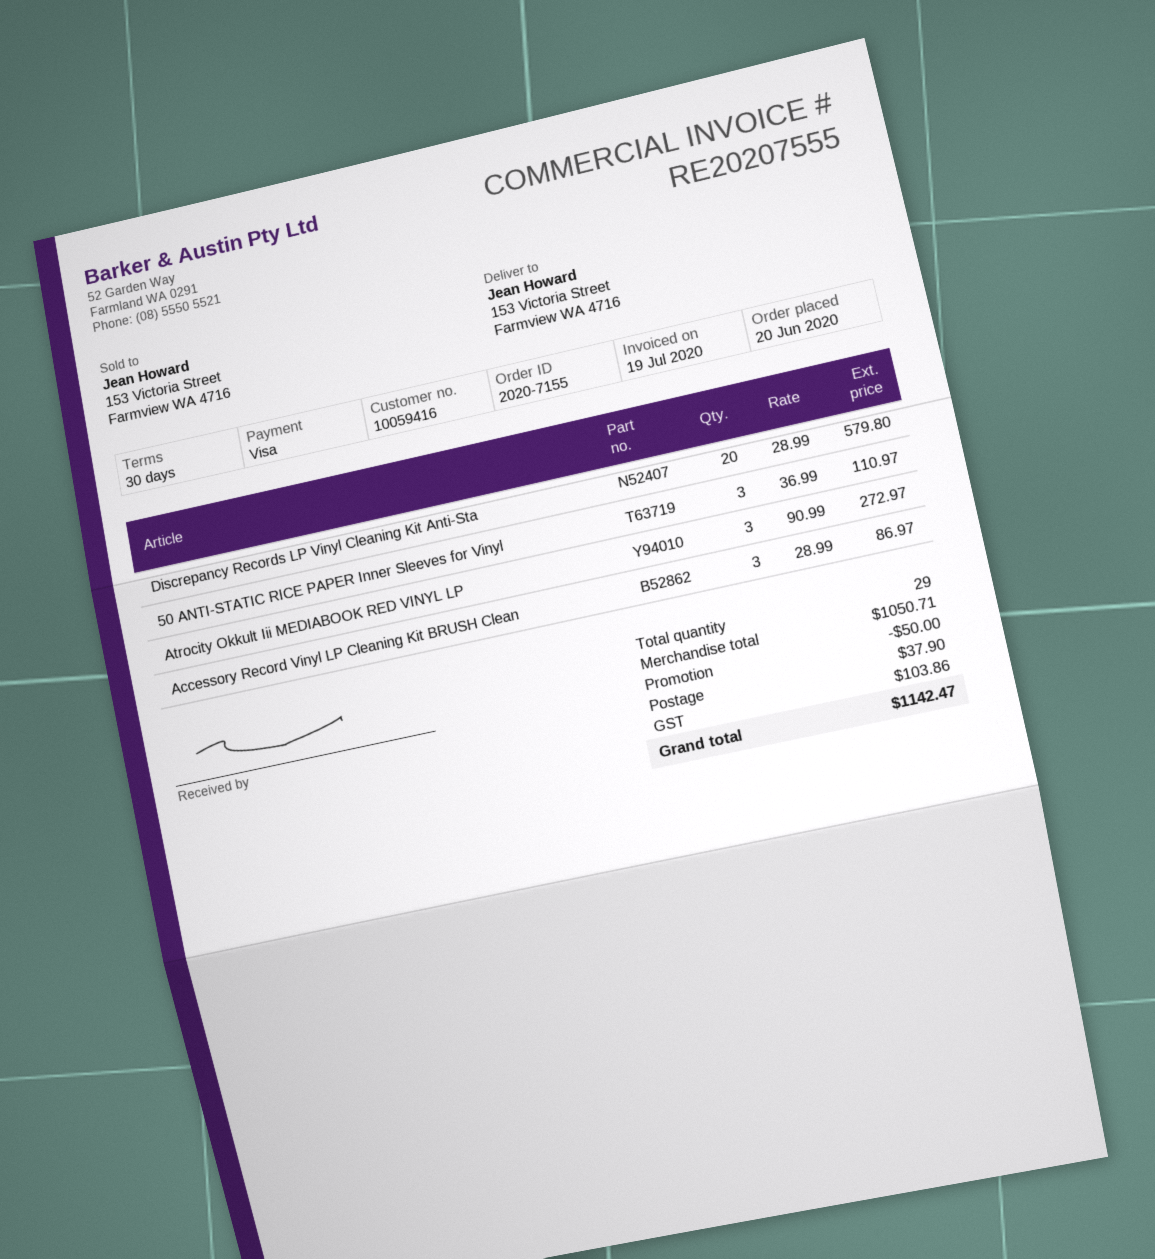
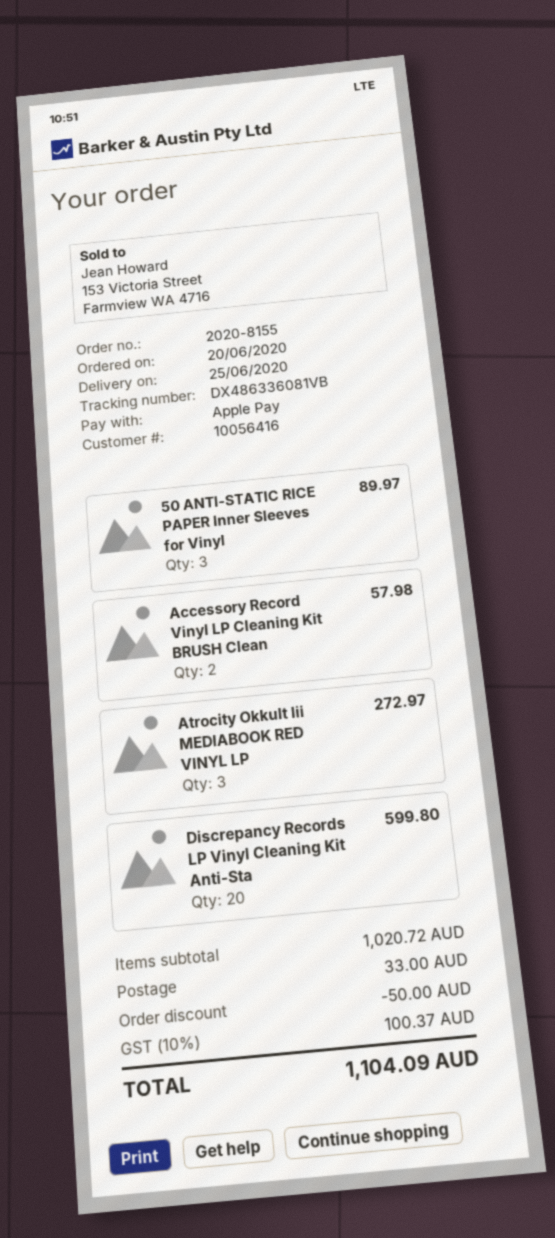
order number: 2020-7155 -> 2020-8155
customer number: 10059416 -> 10056416
payment method: Visa -> Apple Pay
Discrepancy Records LP Vinyl Cleaning Kit Anti-Sta: 20 for 579.80 -> 20 for 599.80
50 ANTI-STATIC RICE PAPER Inner Sleeves for Vinyl: 3 for 110.97 -> 3 for 89.97
Accessory Record Vinyl LP Cleaning Kit BRUSH Clean: 3 for 86.97 -> 2 for 57.98
subtotal: 1050.71 -> 1020.72
shipping: 37.90 -> 33.00
tax: 103.86 -> 100.37
total: 1142.47 -> 1104.09

